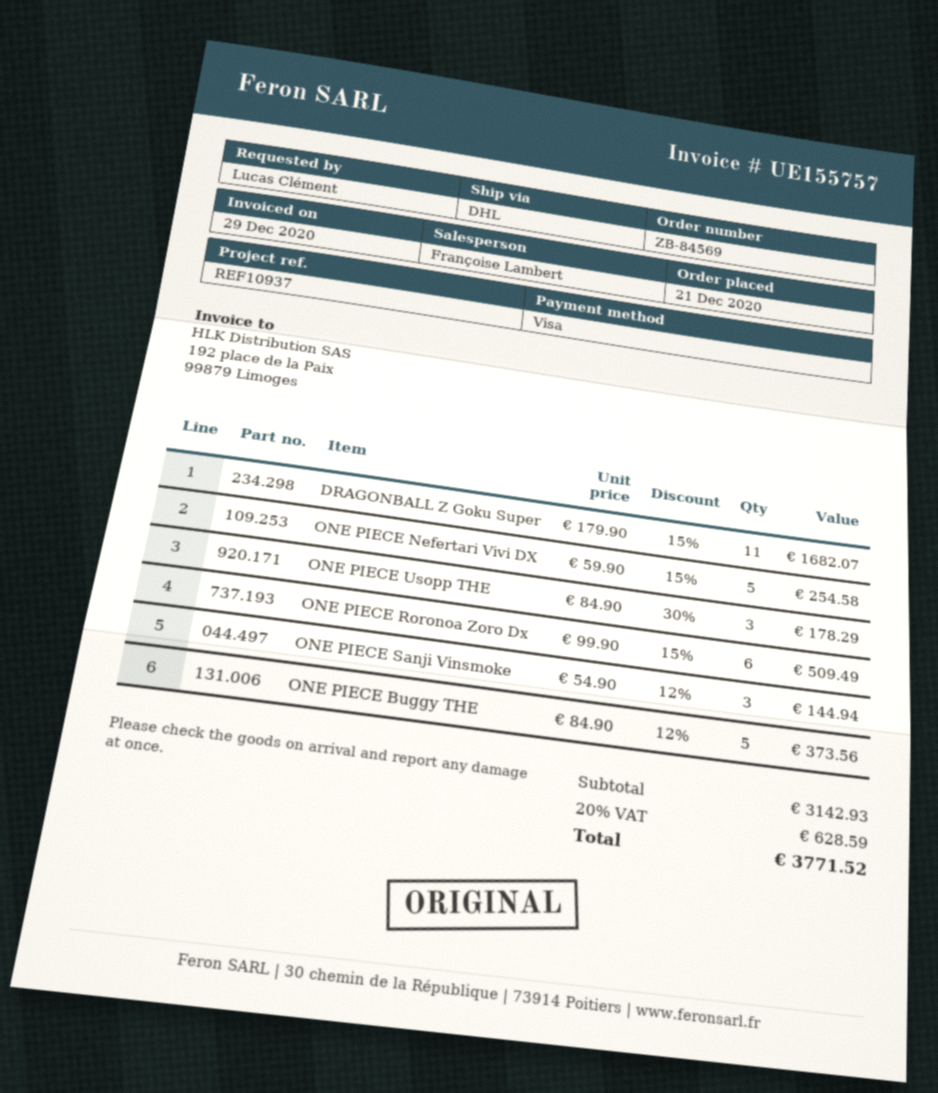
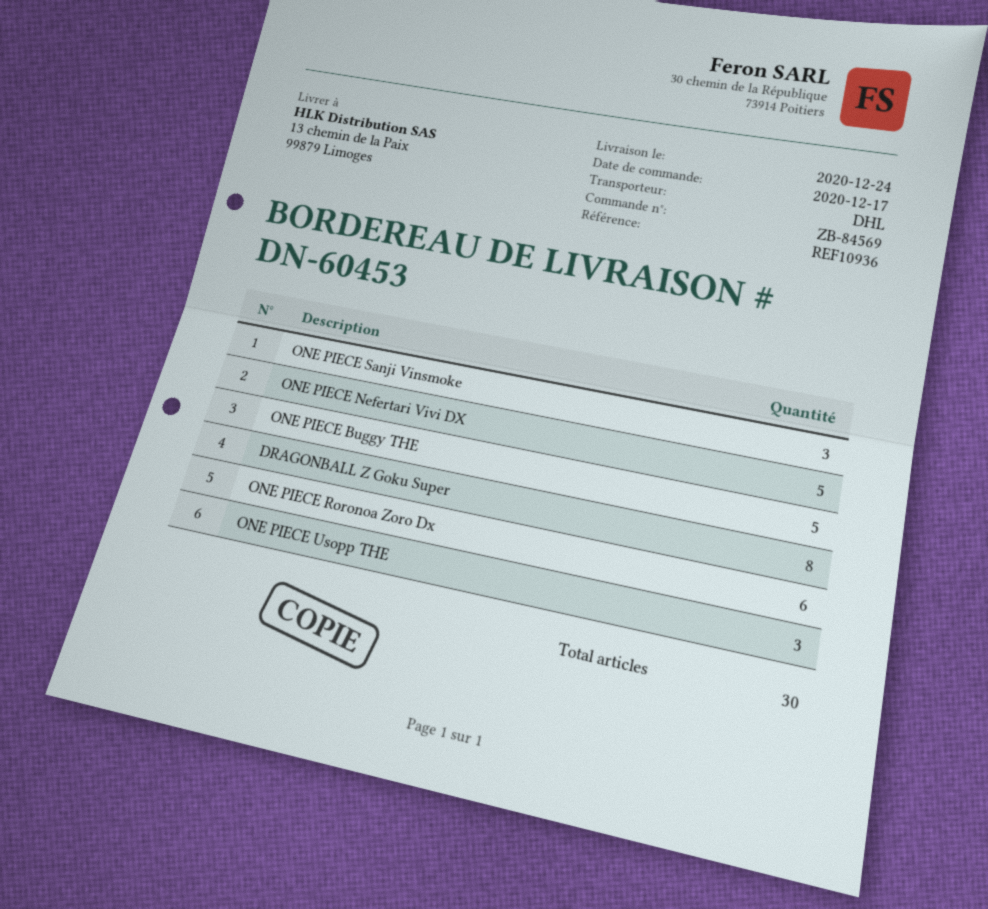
order date: 2020-12-21 -> 2020-12-17
reference: REF10937 -> REF10936
DRAGONBALL Z Goku Super: 11 -> 8

